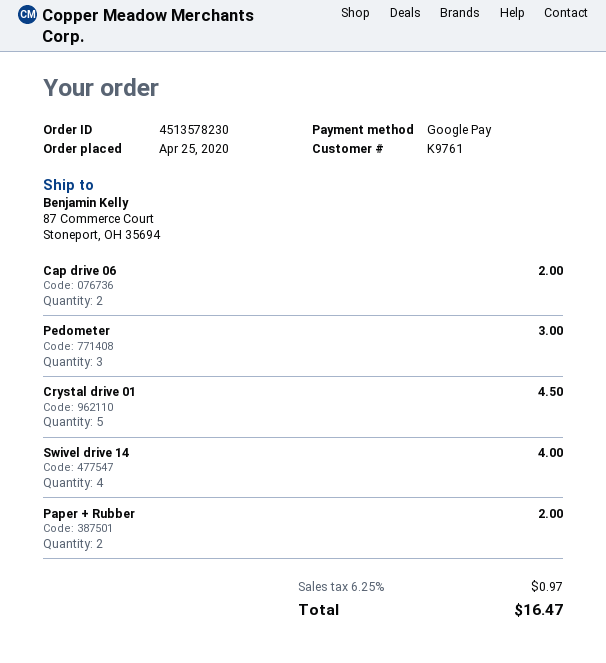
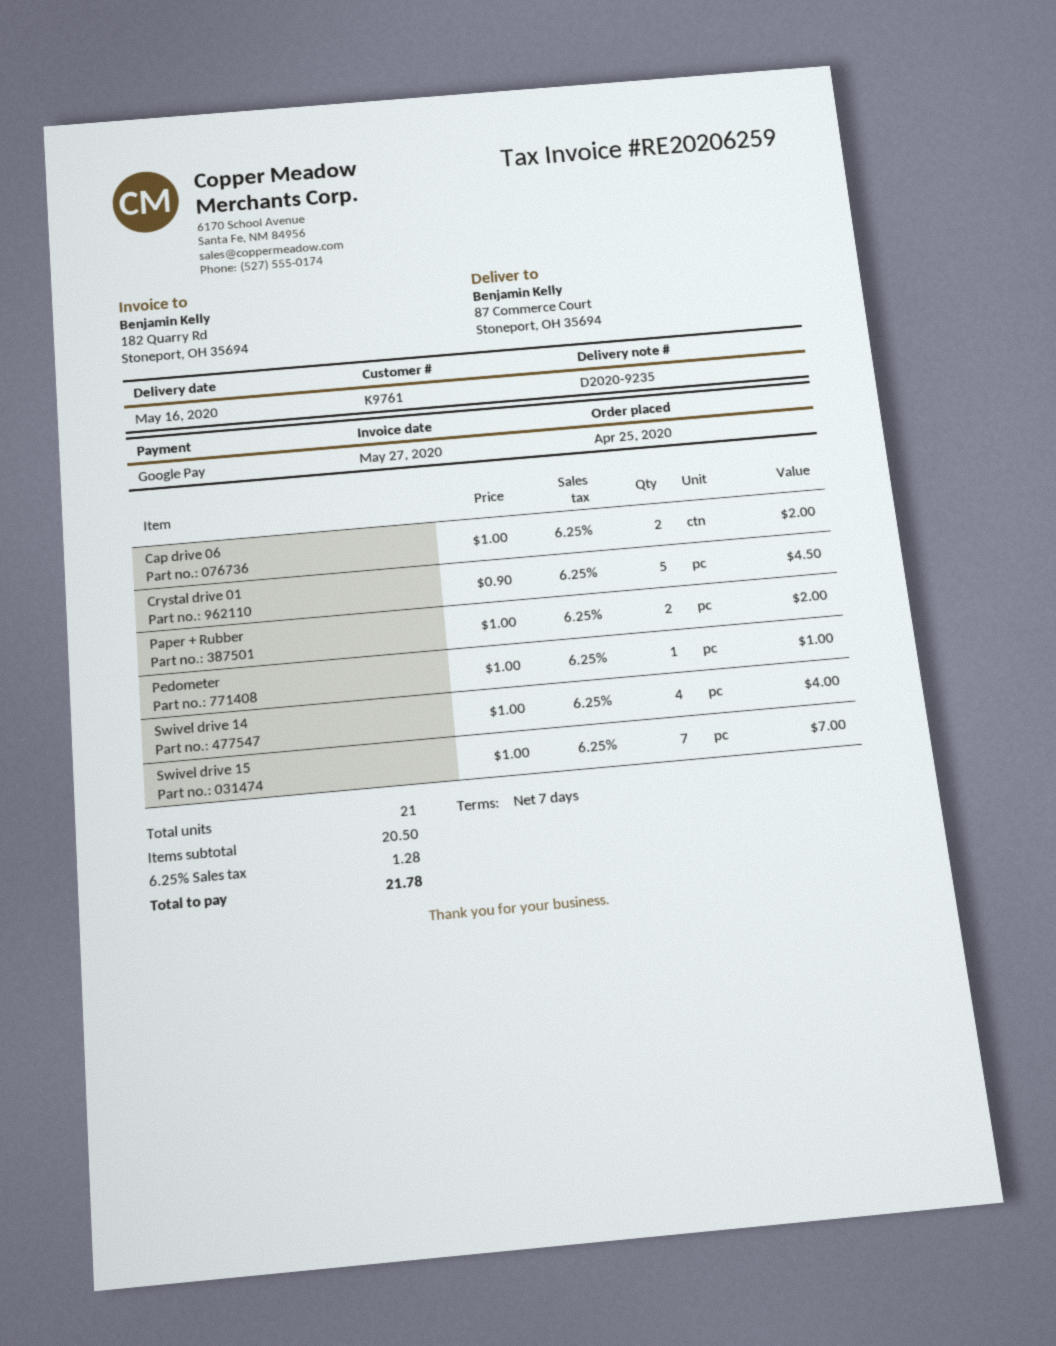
Pedometer: 3 for 3.00 -> 1 for 1.00
Swivel drive 15: none -> 7 for 7.00
tax: 6.25% = 0.97 -> 6.25% = 1.28
total: 16.47 -> 21.78

